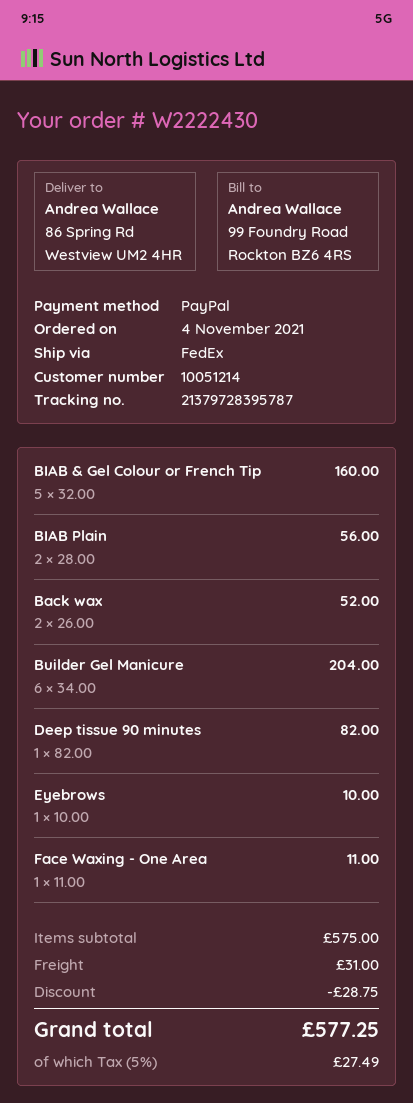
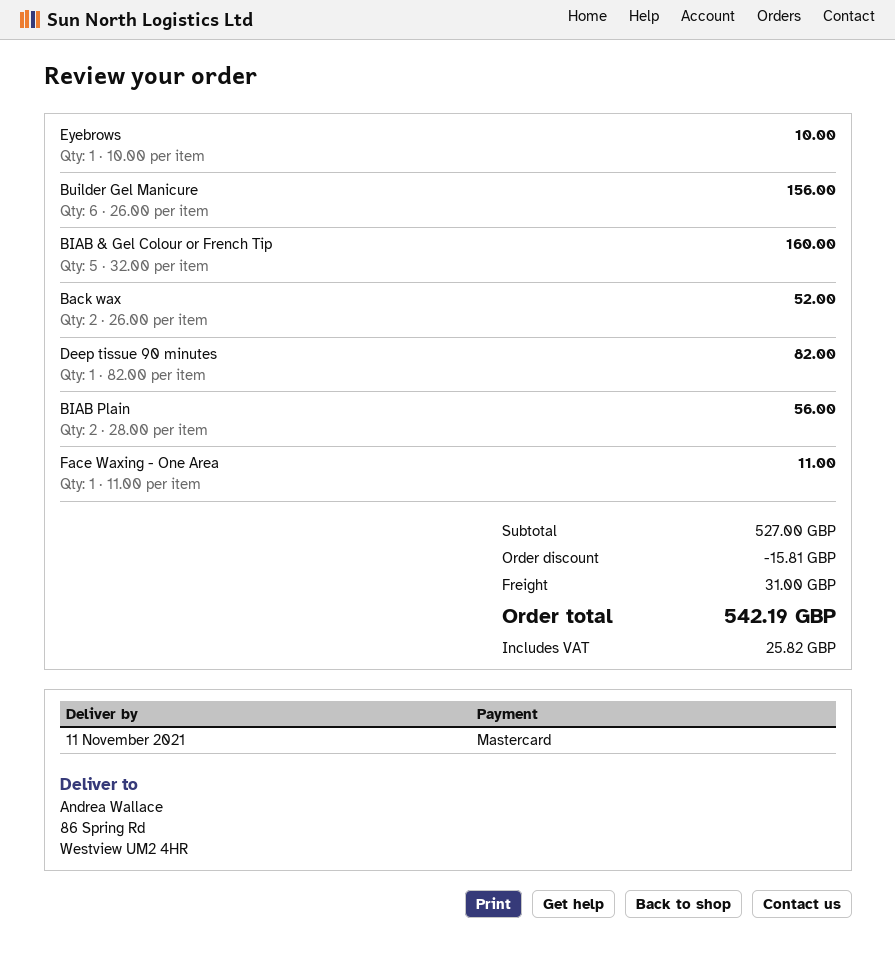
payment method: PayPal -> Mastercard
Builder Gel Manicure: 6 x 34.00 = 204.00 -> 6 x 26.00 = 156.00
subtotal: 575.00 -> 527.00
discount: 28.75 -> 15.81
tax: 27.49 -> 25.82
total: 577.25 -> 542.19

